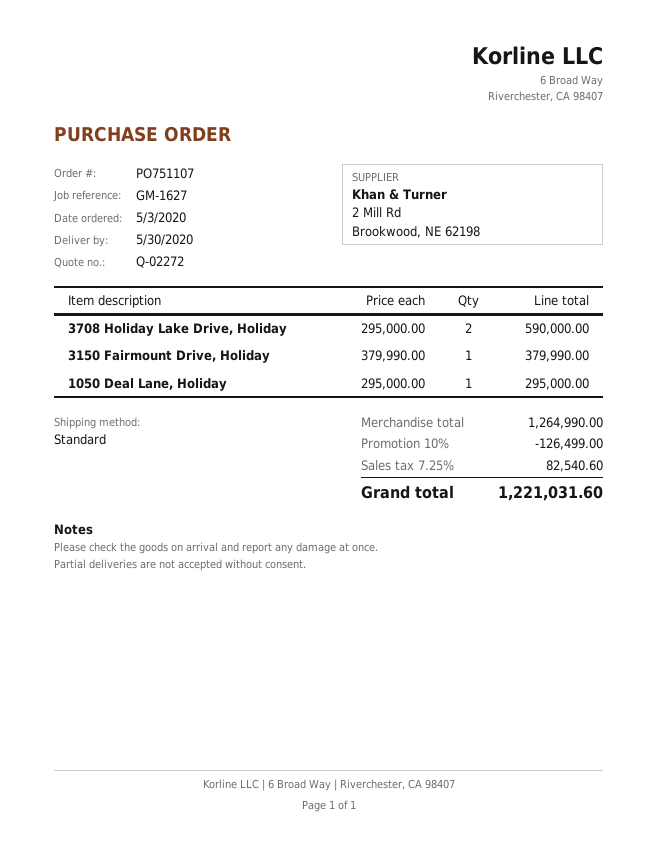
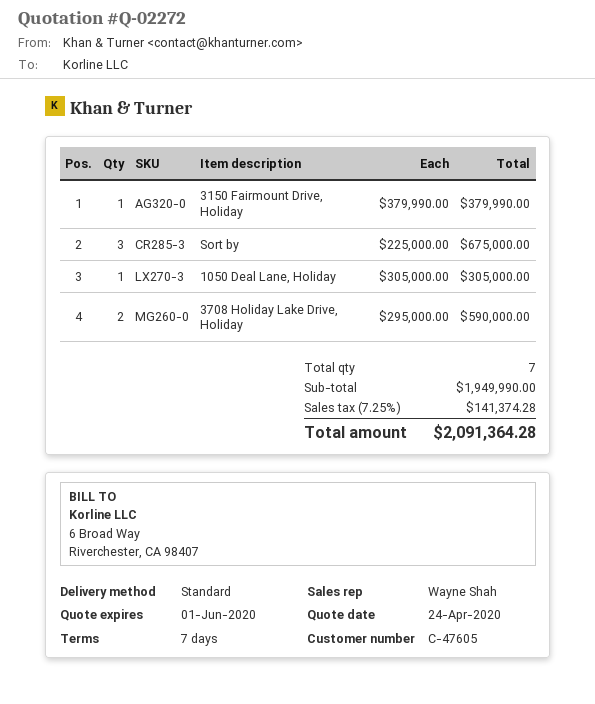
1050 Deal Lane, Holiday: 1 x 295000.00 = 295000.00 -> 1 x 305000.00 = 305000.00
Sort by: none -> 3 x 225000.00 = 675000.00
subtotal: 1264990.00 -> 1949990.00
discount: 10% = 126499.00 -> none
tax: 7.25% = 82540.60 -> 7.25% = 141374.28
total: 1221031.60 -> 2091364.28

